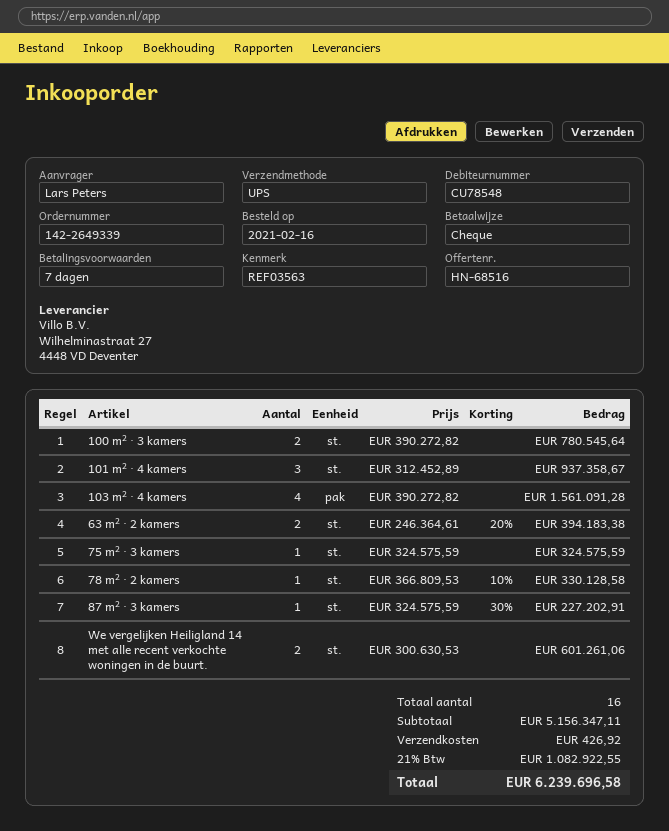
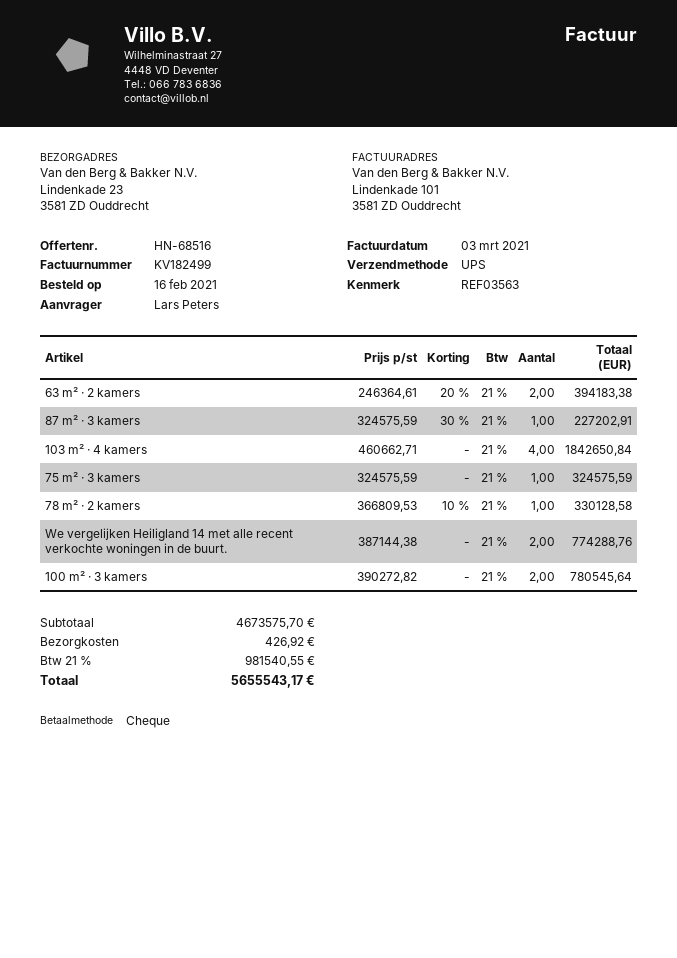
101 m² · 4 kamers: 3 x 312452.89 = 937358.67 -> none
103 m² · 4 kamers: 4 x 390272.82 = 1561091.28 -> 4 x 460662.71 = 1842650.84
We vergelijken Heiligland 14 met alle recent verkochte woningen in de buurt.: 2 x 300630.53 = 601261.06 -> 2 x 387144.38 = 774288.76
subtotal: 5156347.11 -> 4673575.70
tax: 21% = 1082922.55 -> 21% = 981540.55
total: 6239696.58 -> 5655543.17

